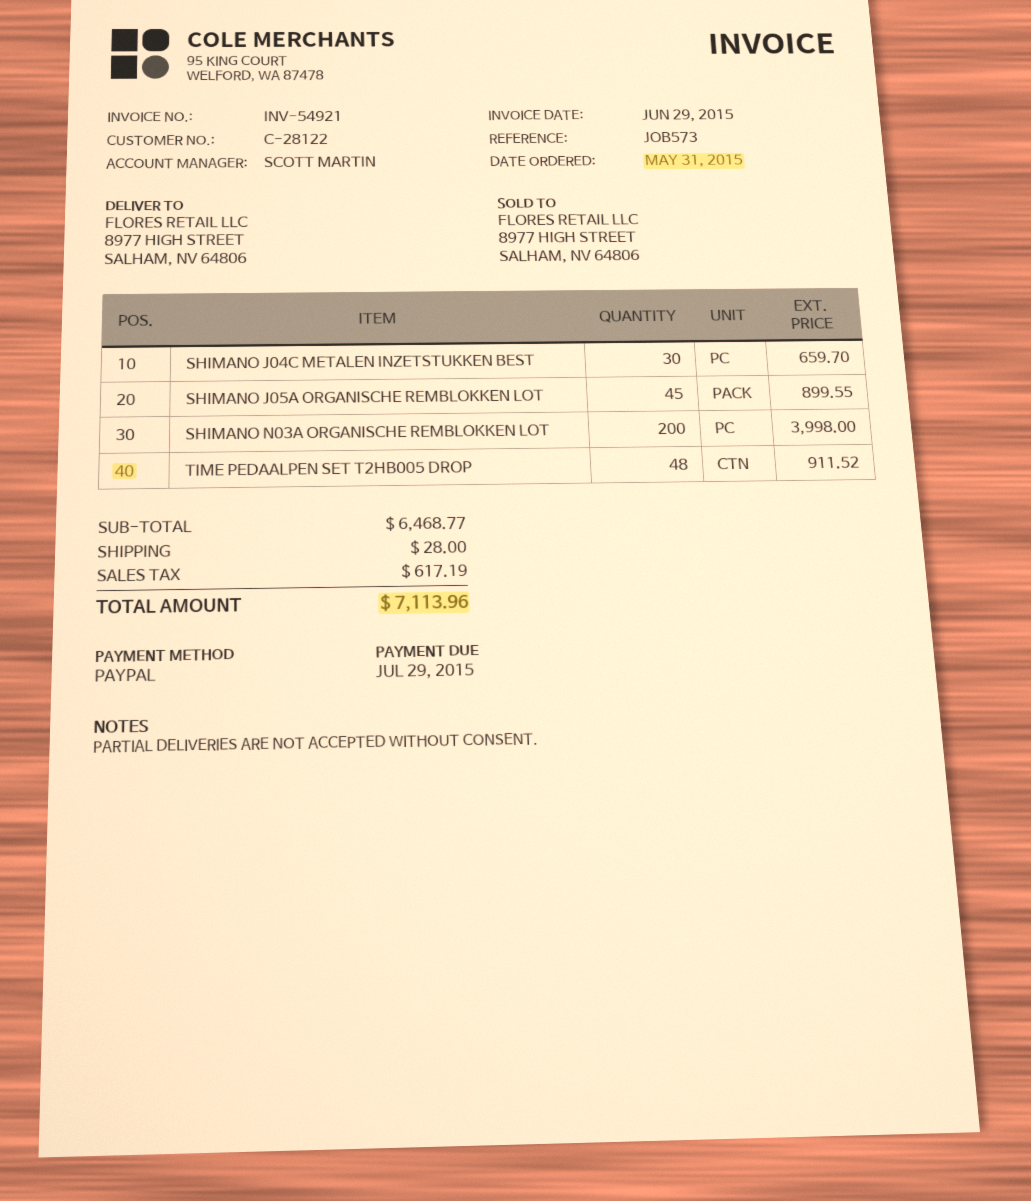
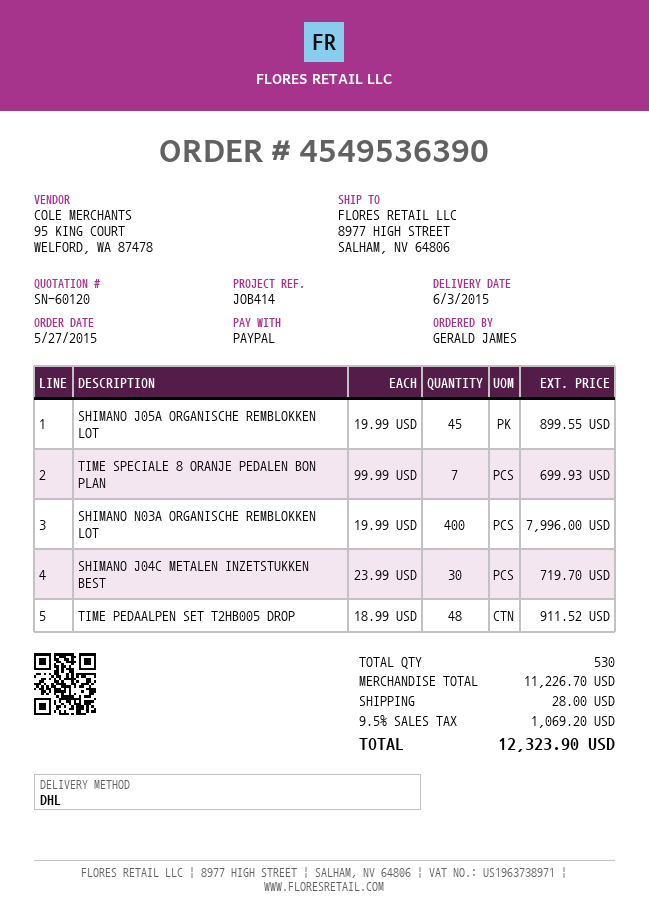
order date: 2015-05-31 -> 2015-05-27
reference: JOB573 -> JOB414
SHIMANO J04C METALEN INZETSTUKKEN BEST: 30 for 659.70 -> 30 for 719.70
SHIMANO N03A ORGANISCHE REMBLOKKEN LOT: 200 for 3998.00 -> 400 for 7996.00
TIME SPECIALE 8 ORANJE PEDALEN BON PLAN: none -> 7 for 699.93
subtotal: 6468.77 -> 11226.70
tax: 617.19 -> 1069.20
total: 7113.96 -> 12323.90

